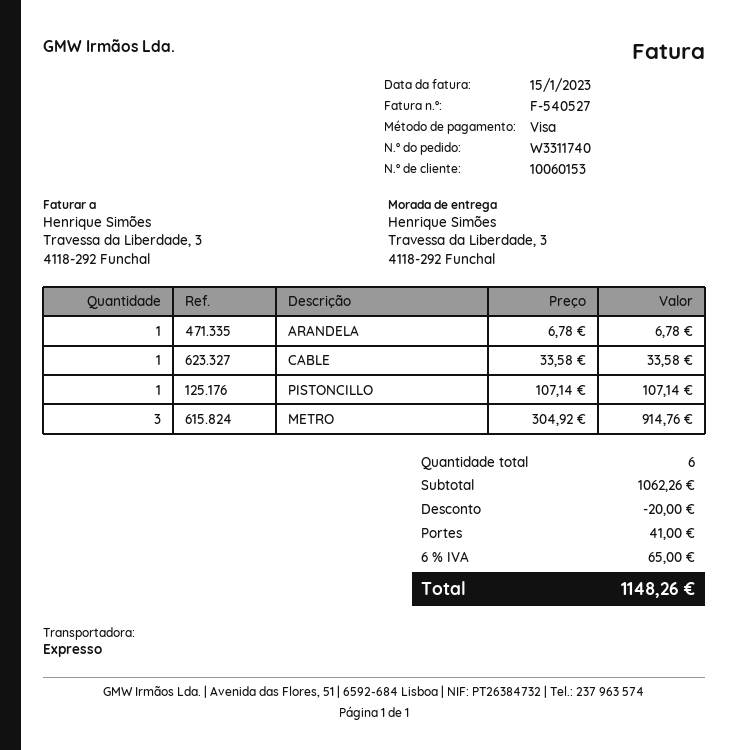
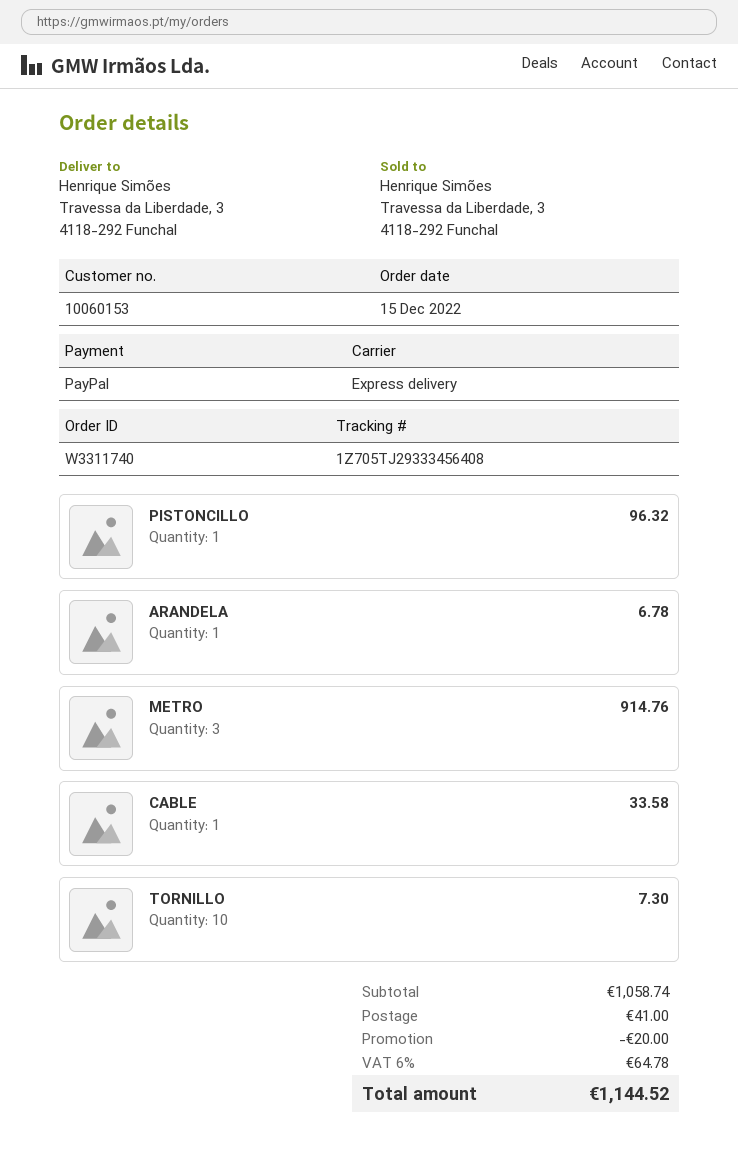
payment method: Visa -> PayPal
PISTONCILLO: 1 for 107.14 -> 1 for 96.32
TORNILLO: none -> 10 for 7.30
subtotal: 1062.26 -> 1058.74
tax: 6% = 65.00 -> 6% = 64.78
total: 1148.26 -> 1144.52

